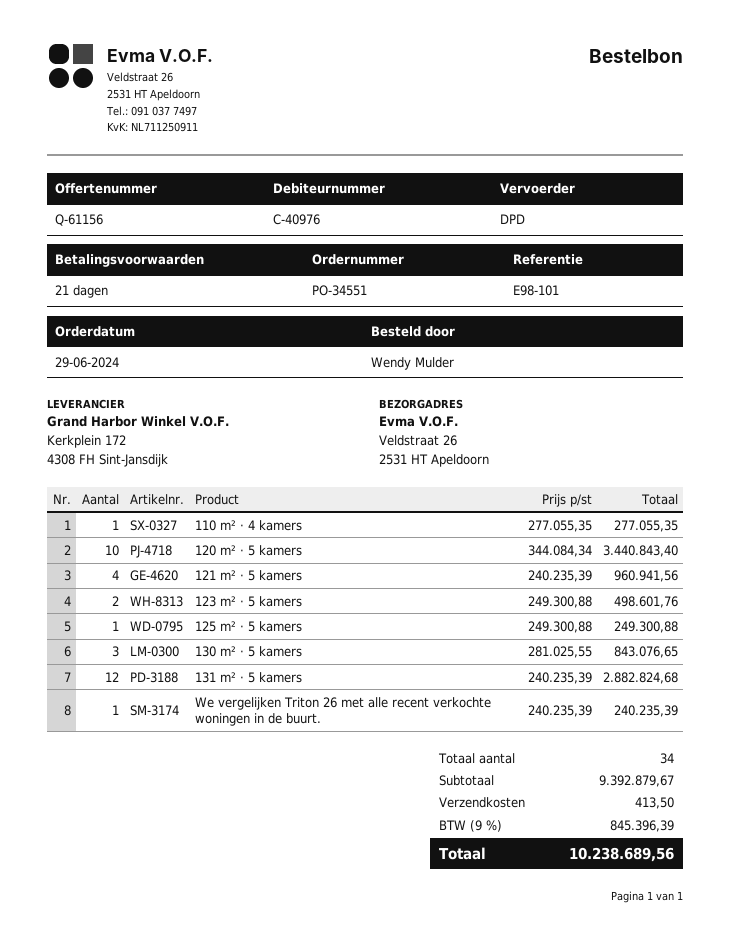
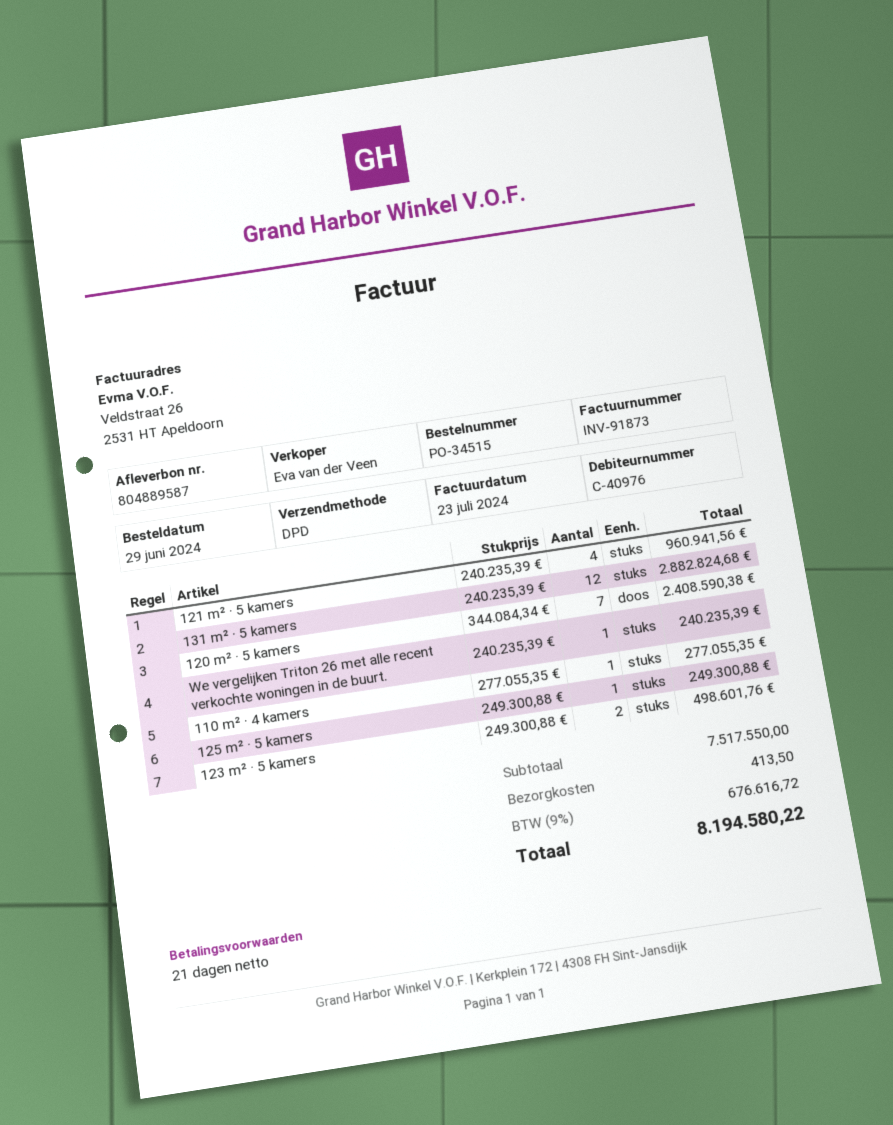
order number: PO-34551 -> PO-34515
120 m² · 5 kamers: 10 x 344084.34 = 3440843.40 -> 7 x 344084.34 = 2408590.38
130 m² · 5 kamers: 3 x 281025.55 = 843076.65 -> none
subtotal: 9392879.67 -> 7517550.00
tax: 9% = 845396.39 -> 9% = 676616.72
total: 10238689.56 -> 8194580.22

